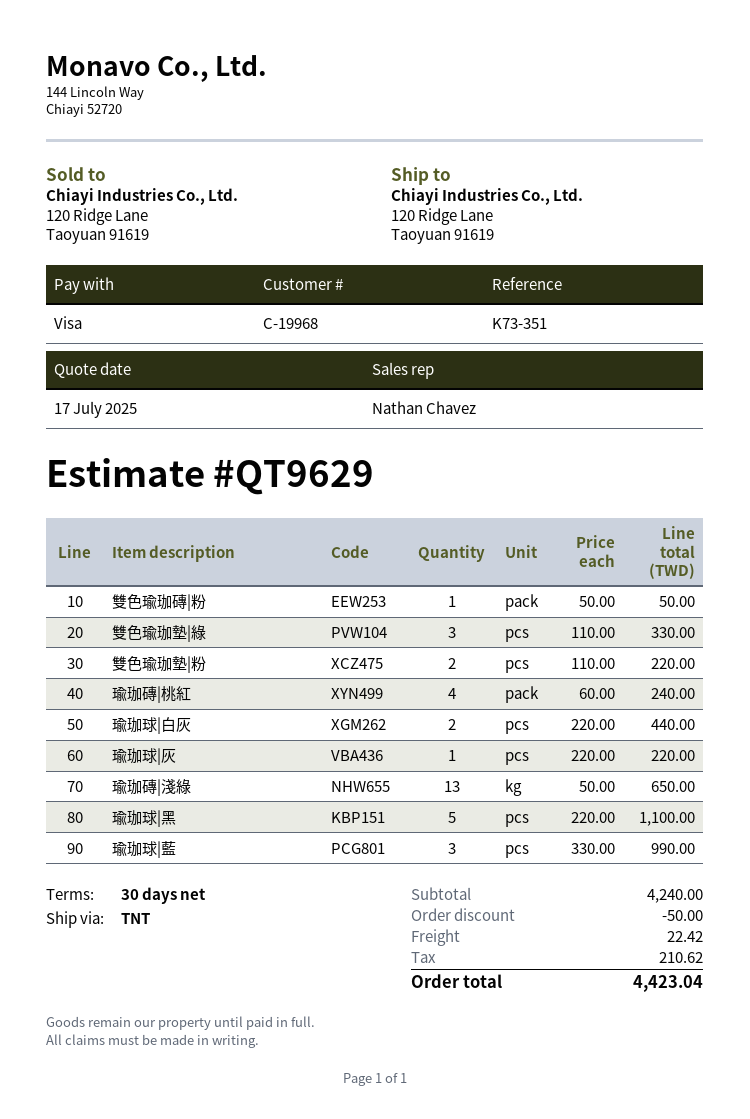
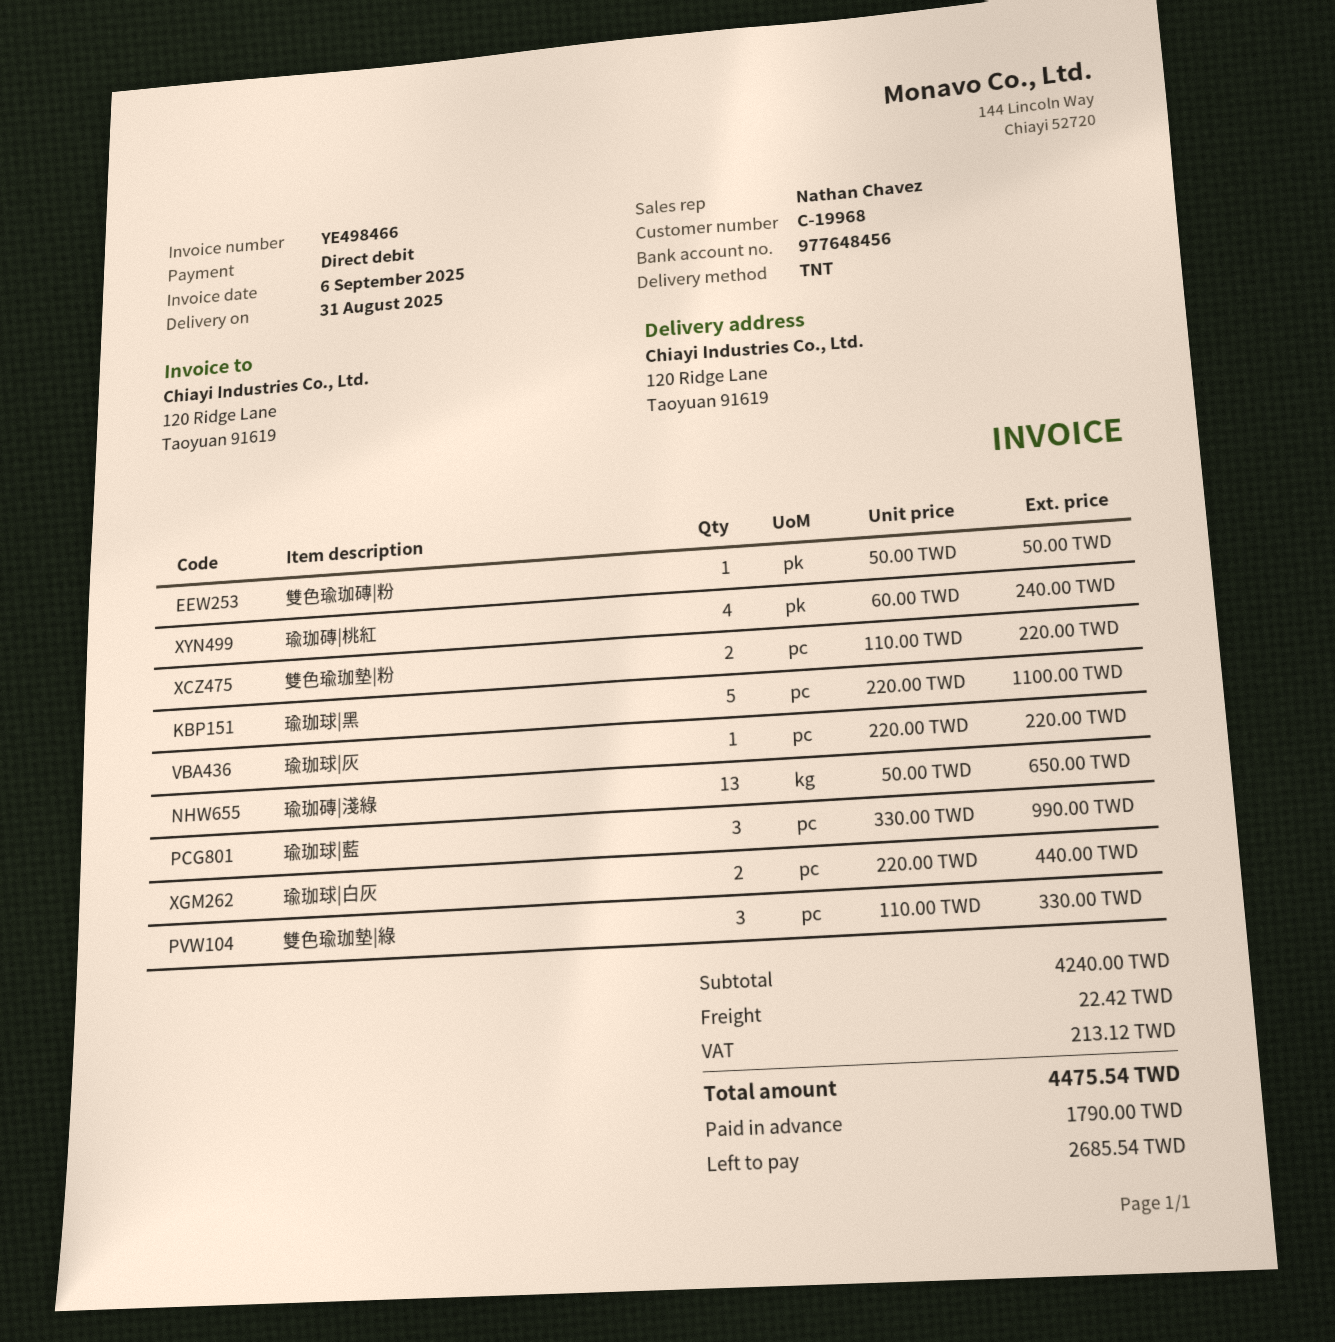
payment method: Visa -> direct debit
discount: 50.00 -> none
tax: 210.62 -> 213.12
total: 4423.04 -> 4475.54

